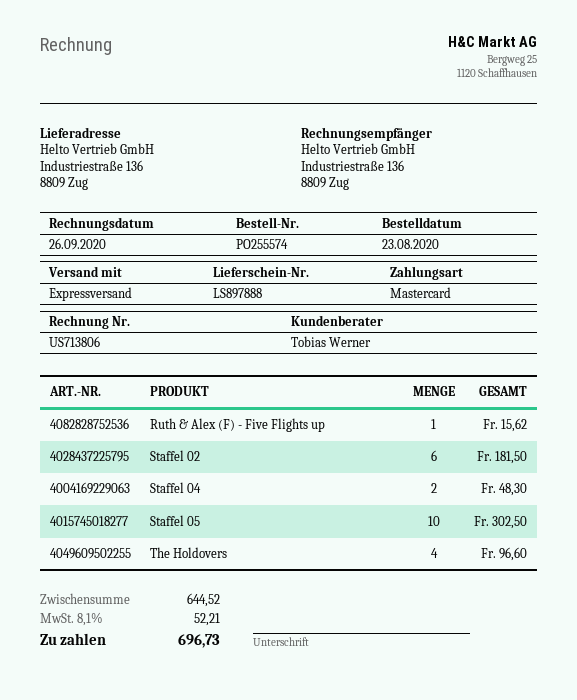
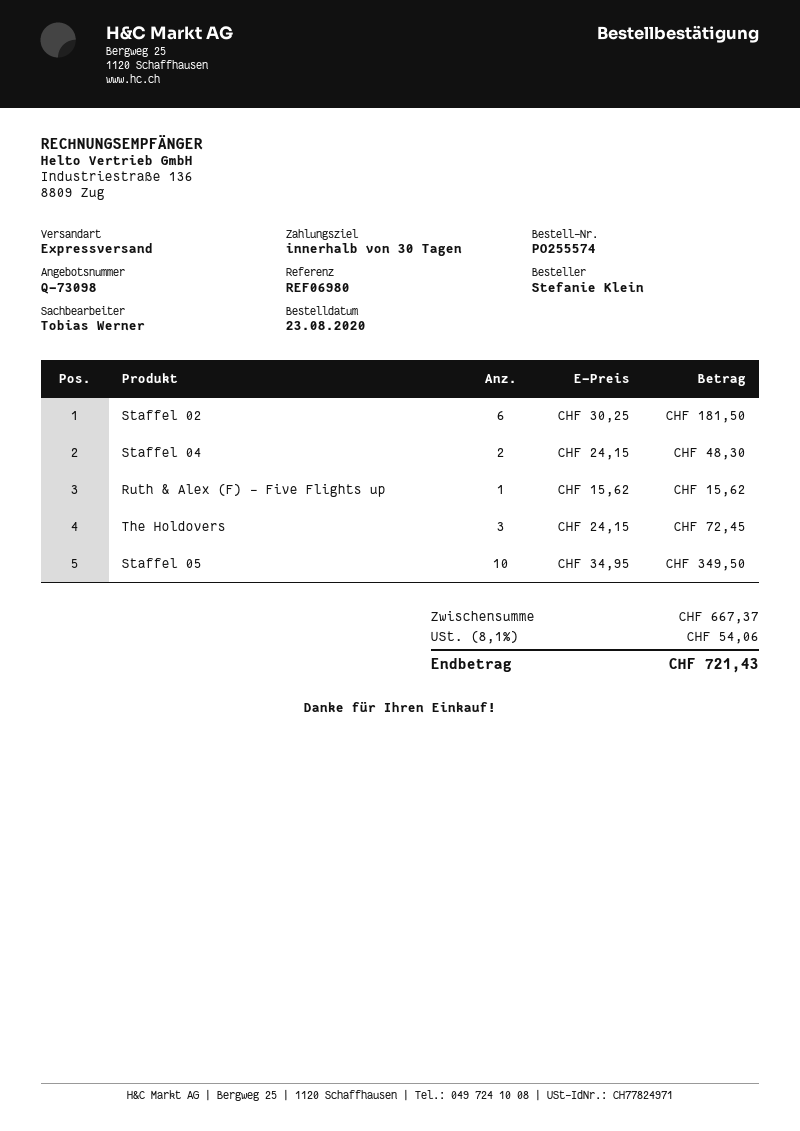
Staffel 05: 10 for 302.50 -> 10 for 349.50
The Holdovers: 4 for 96.60 -> 3 for 72.45
subtotal: 644.52 -> 667.37
tax: 8.1% = 52.21 -> 8.1% = 54.06
total: 696.73 -> 721.43

